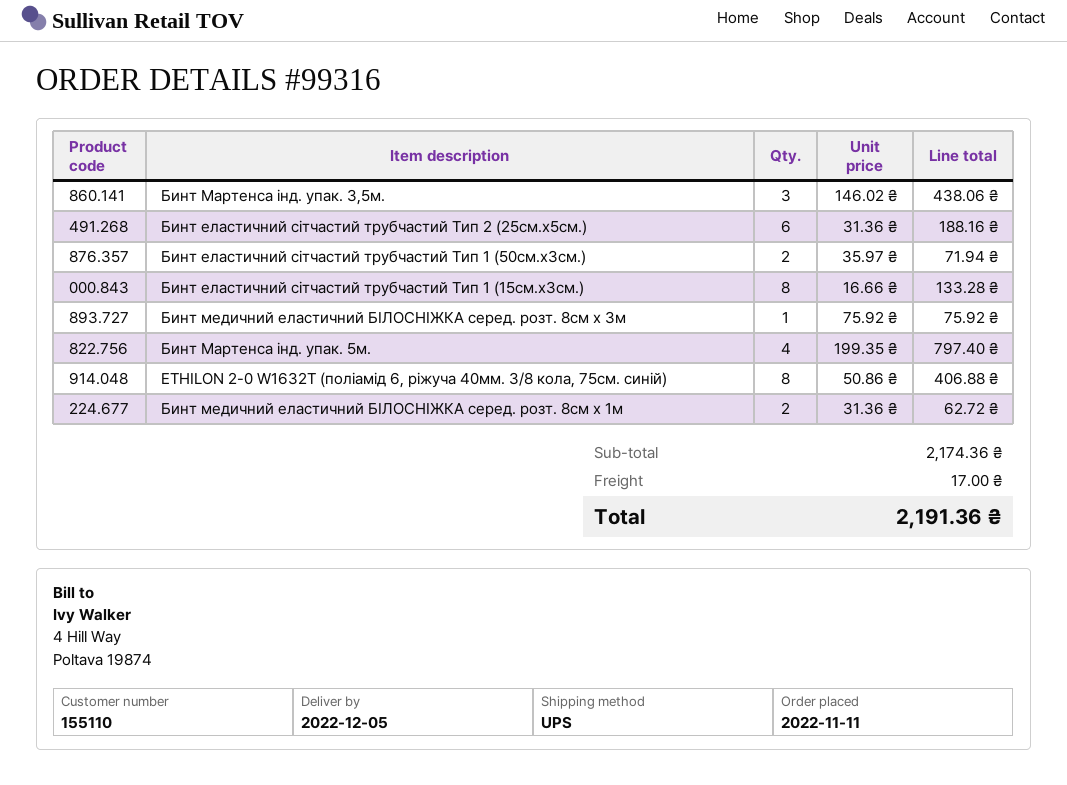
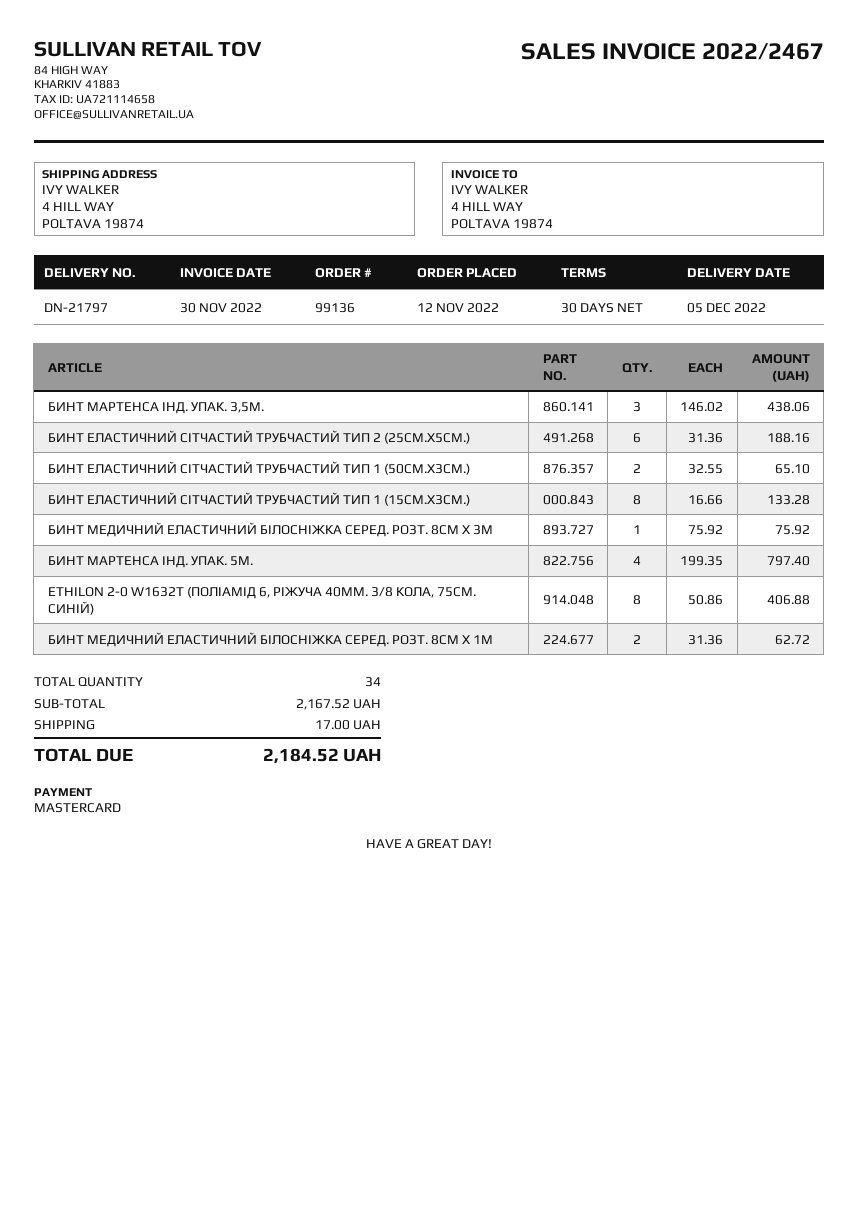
order number: 99316 -> 99136
order date: 2022-11-11 -> 2022-11-12
Бинт еластичний сітчастий трубчастий Тип 1 (50см.х3см.): 2 x 35.97 = 71.94 -> 2 x 32.55 = 65.10
subtotal: 2174.36 -> 2167.52
total: 2191.36 -> 2184.52

